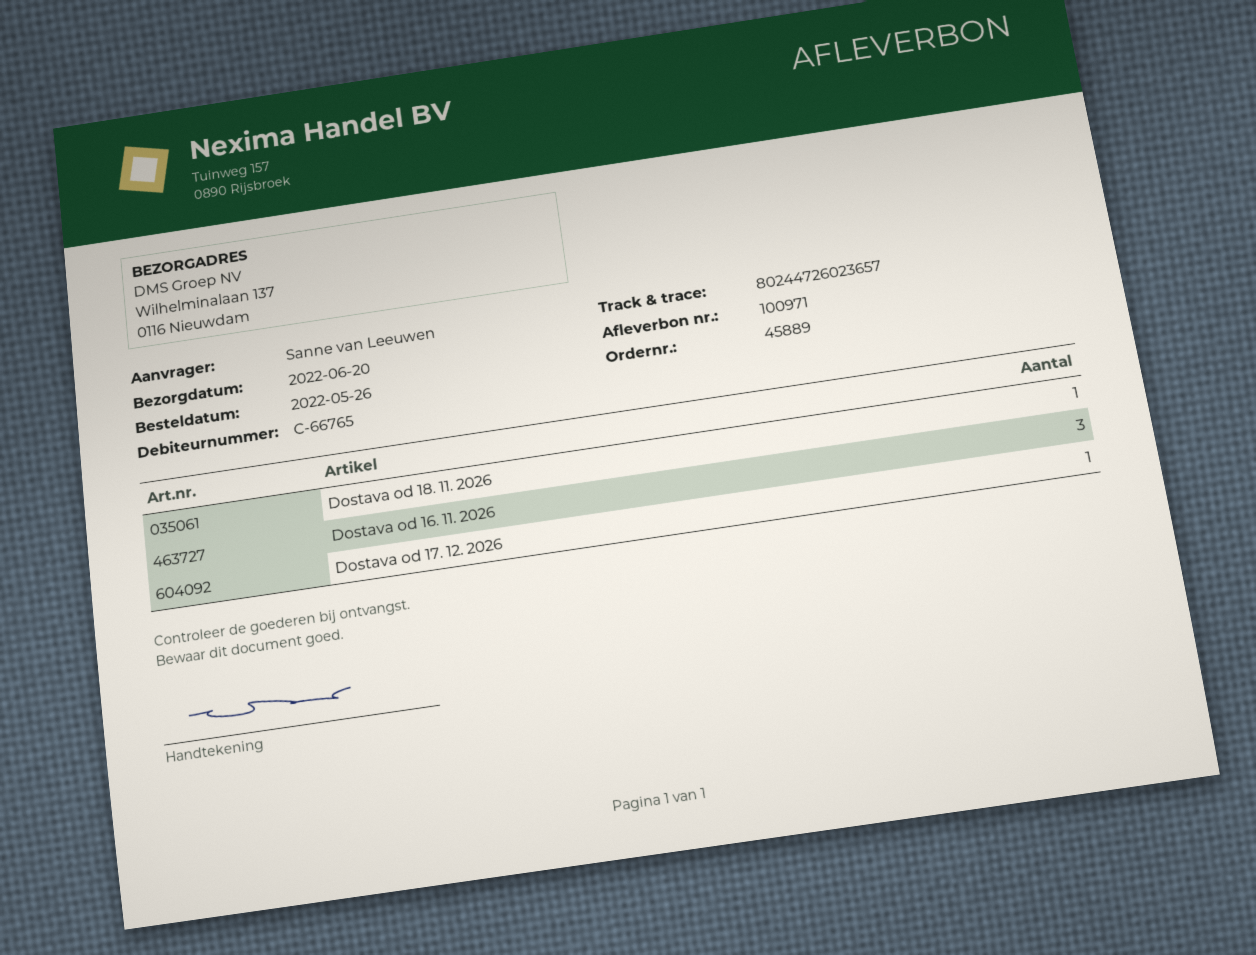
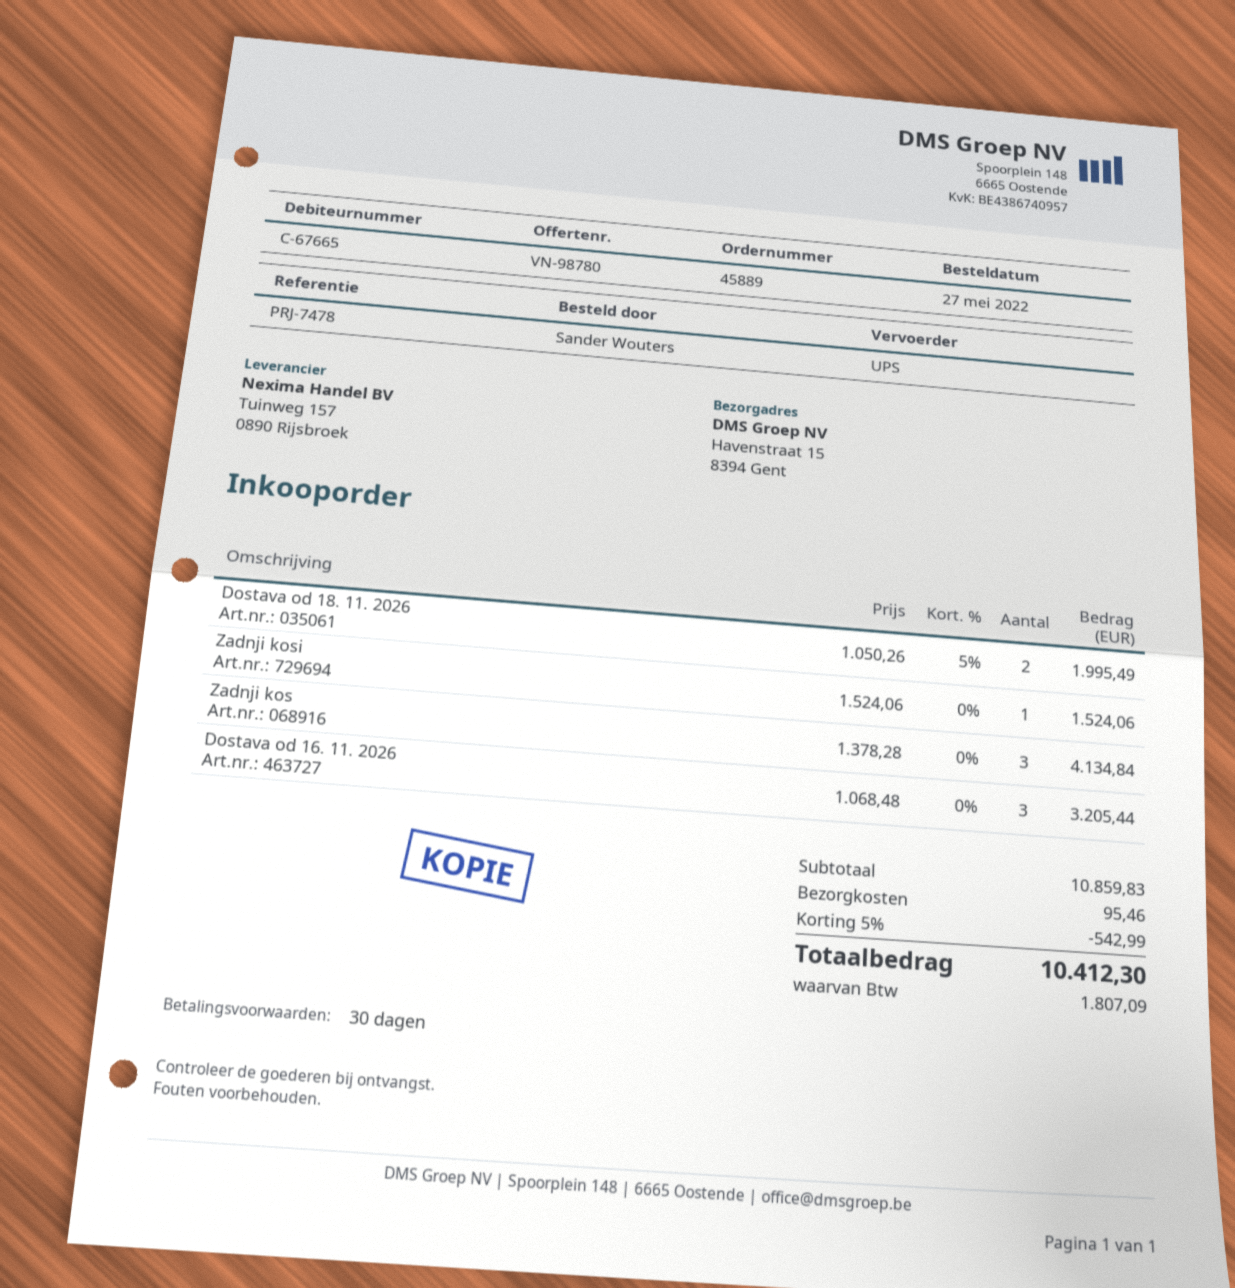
order date: 2022-05-26 -> 2022-05-27
customer number: C-66765 -> C-67665
ordered by: Sanne van Leeuwen -> Sander Wouters
ship to: Wilhelminalaan 137, 0116 Nieuwdam -> Havenstraat 15, 8394 Gent
Dostava od 18. 11. 2026: 1 -> 2
Dostava od 17. 12. 2026: 1 -> none
Zadnji kosi: none -> 1
Zadnji kos: none -> 3

